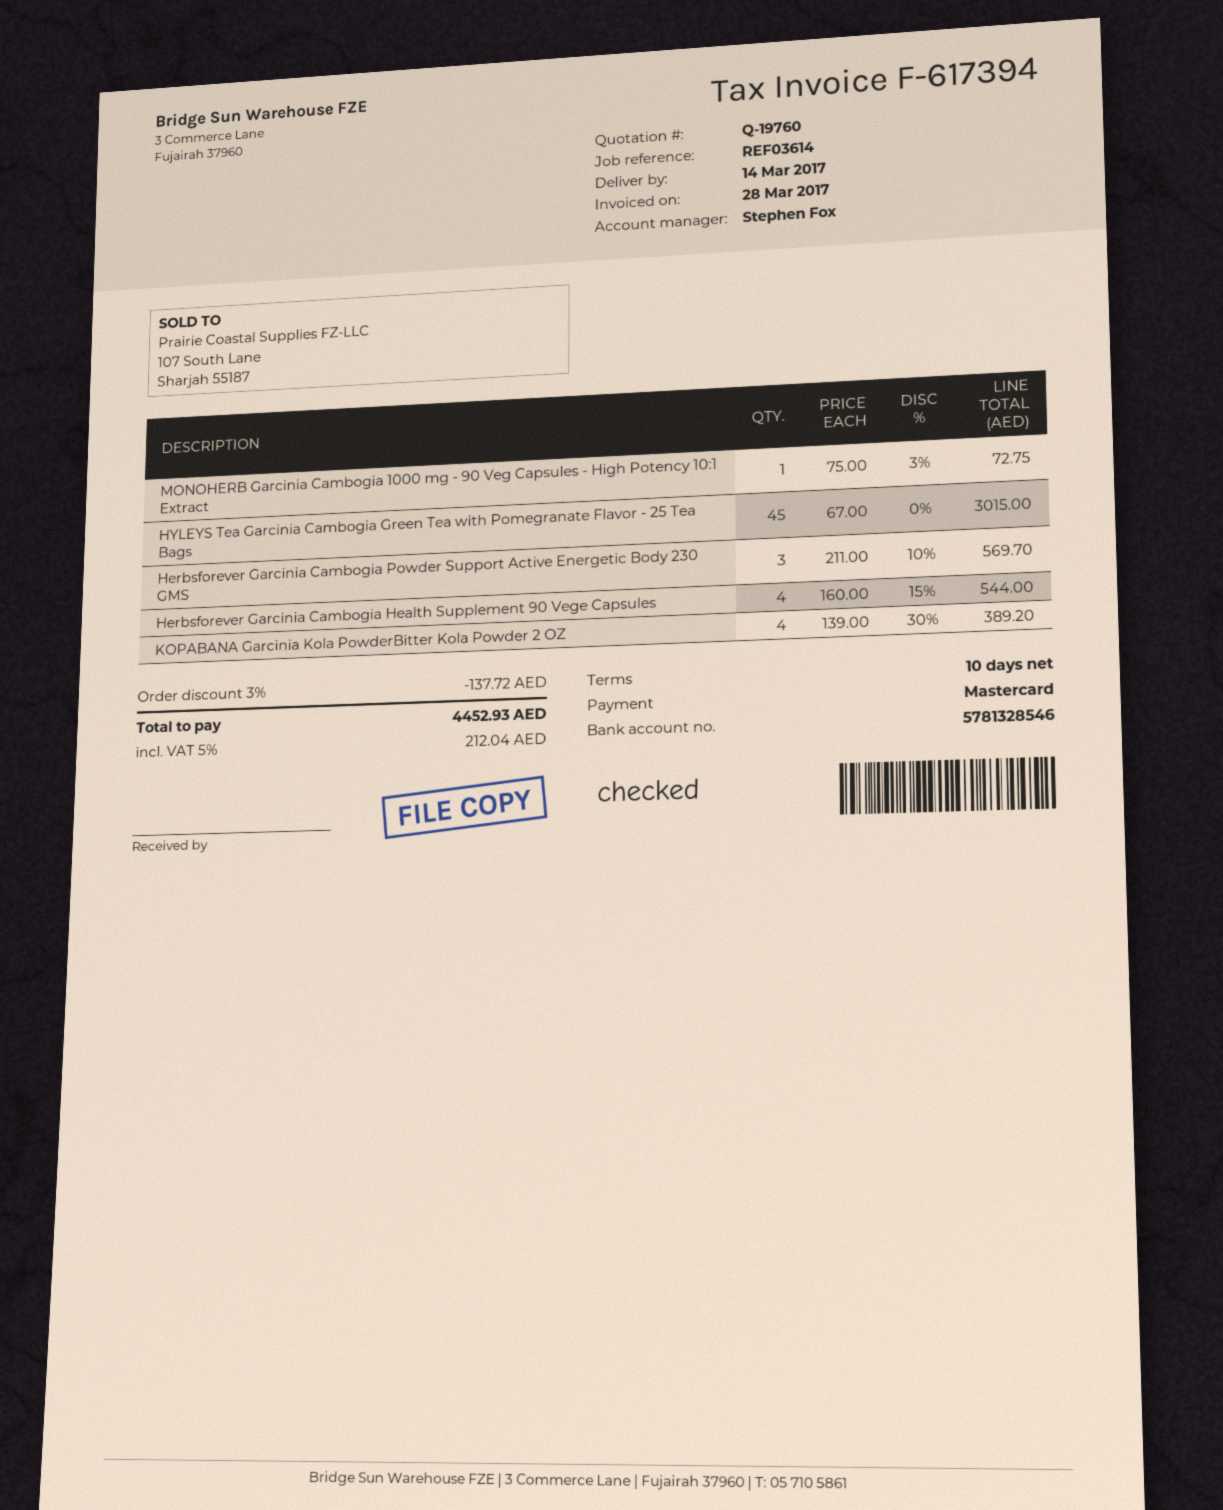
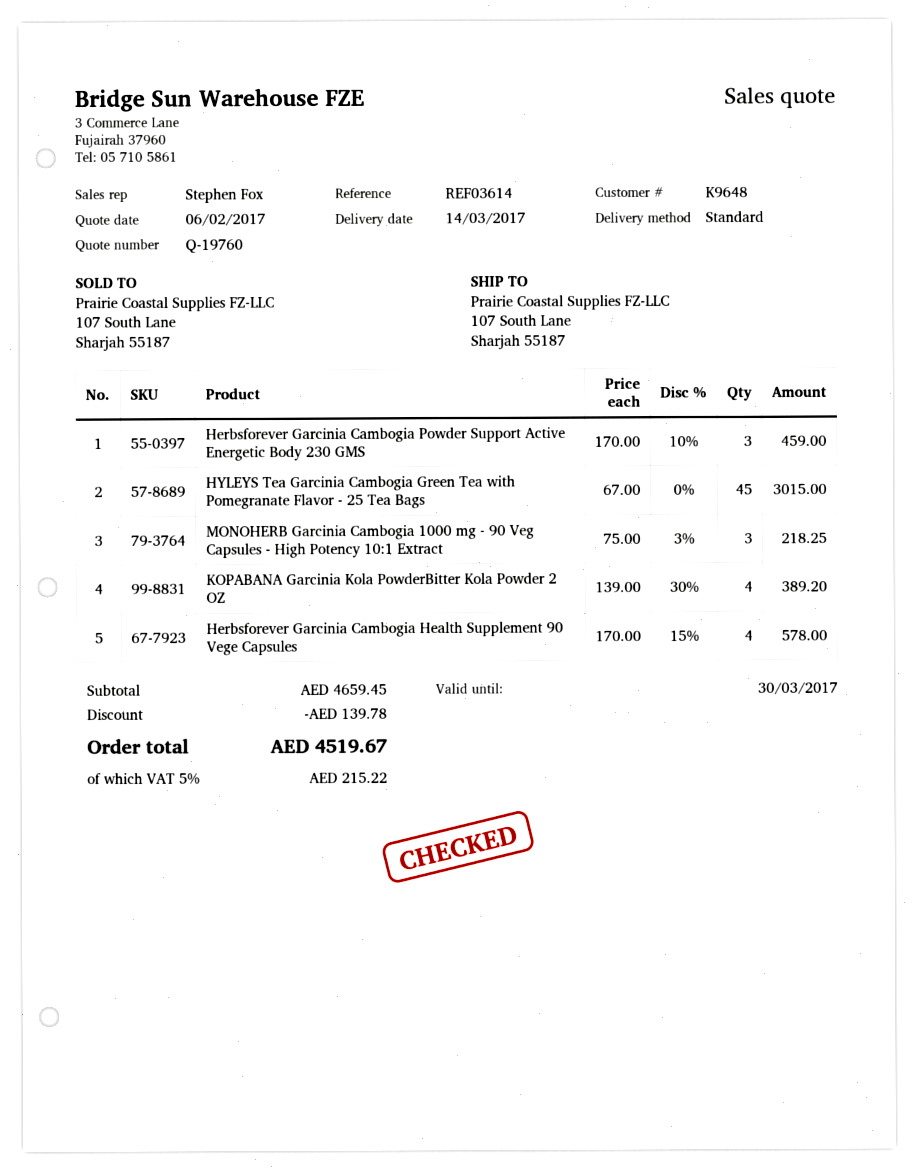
MONOHERB Garcinia Cambogia 1000 mg - 90 Veg Capsules - High Potency 10:1 Extract: 1 x 75.00 - 3% = 72.75 -> 3 x 75.00 - 3% = 218.25
Herbsforever Garcinia Cambogia Powder Support Active Energetic Body 230 GMS: 3 x 211.00 - 10% = 569.70 -> 3 x 170.00 - 10% = 459.00
Herbsforever Garcinia Cambogia Health Supplement 90 Vege Capsules: 4 x 160.00 - 15% = 544.00 -> 4 x 170.00 - 15% = 578.00
discount: 137.72 -> 139.78
tax: 5% = 212.04 -> 5% = 215.22
total: 4452.93 -> 4519.67

